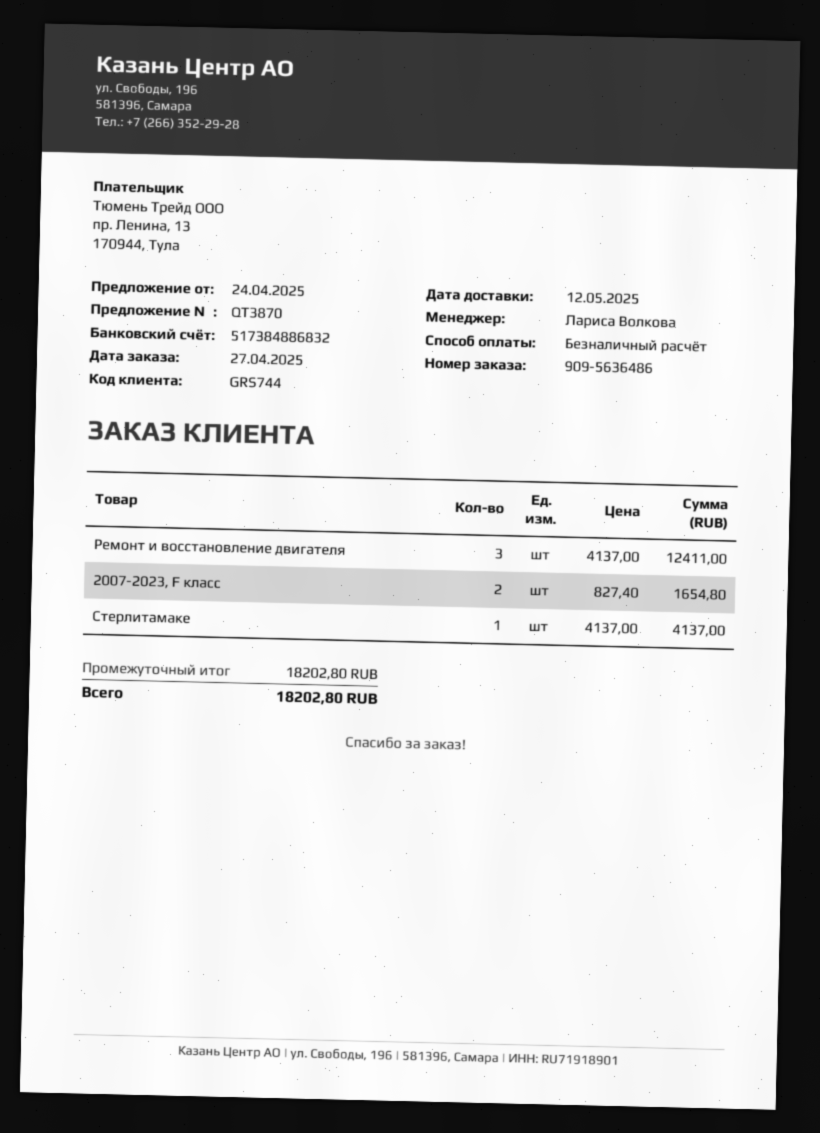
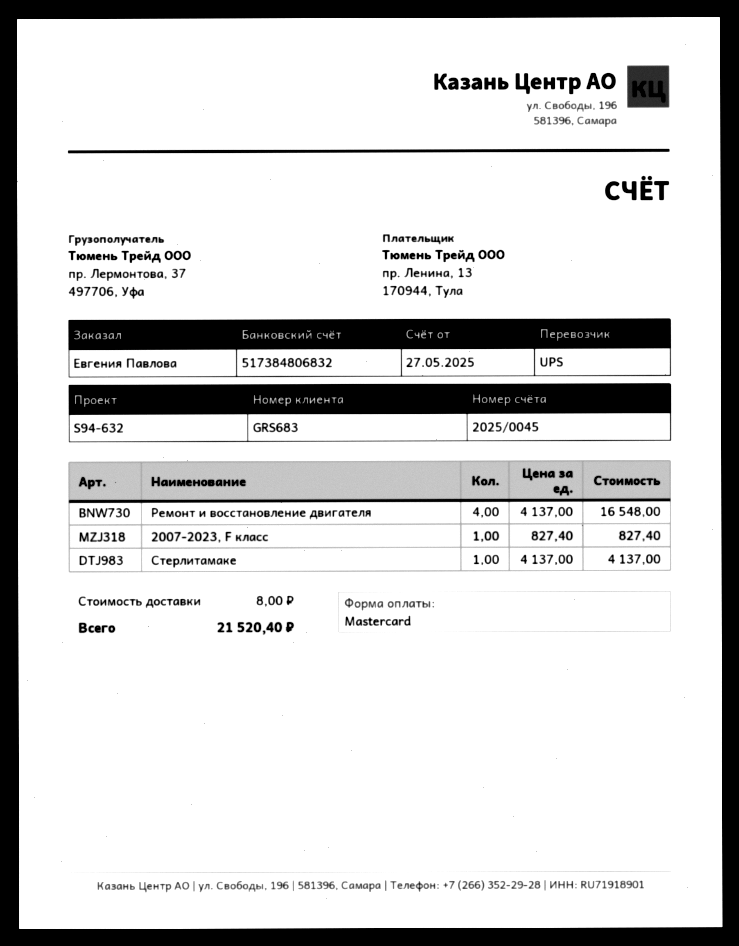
customer number: GRS744 -> GRS683
payment method: bank transfer -> Mastercard
bank account: 517384886832 -> 517384806832
Ремонт и восстановление двигателя: 3 x 4137.00 = 12411.00 -> 4 x 4137.00 = 16548.00
2007-2023, F класс: 2 x 827.40 = 1654.80 -> 1 x 827.40 = 827.40
shipping: none -> 8.00
total: 18202.80 -> 21520.40

